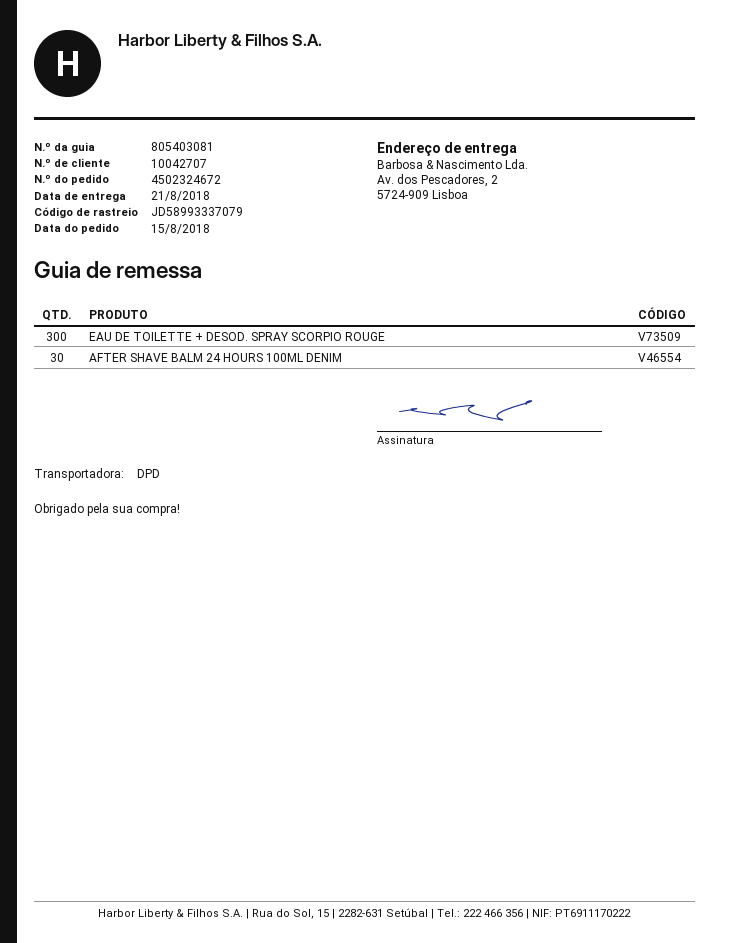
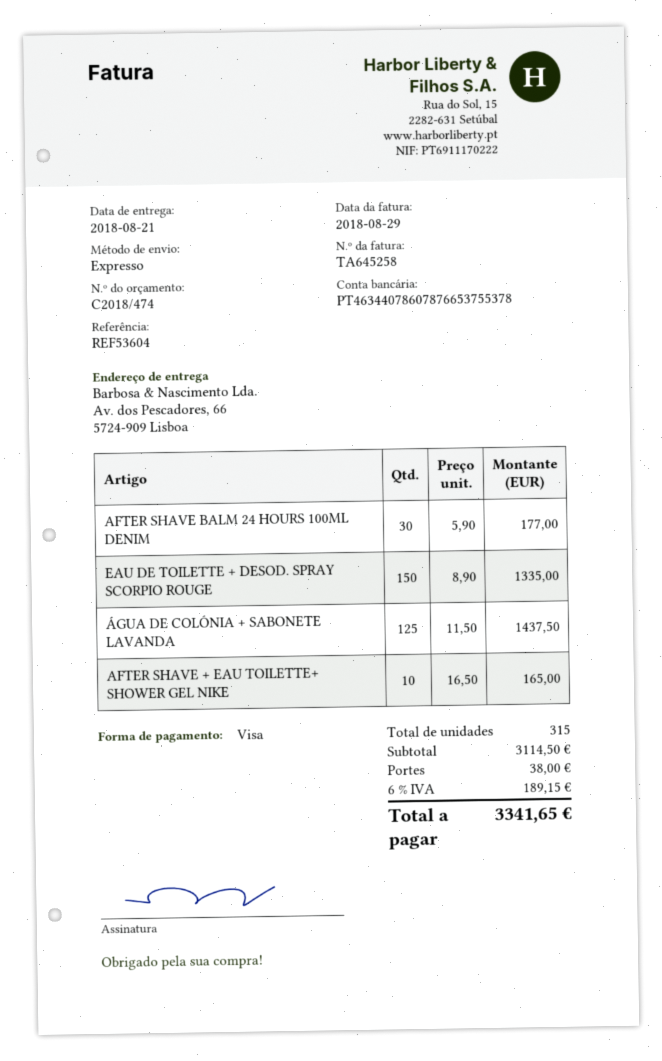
shipping method: DPD -> express
ship to: Av. dos Pescadores, 2, 5724-909 Lisboa -> Av. dos Pescadores, 66, 5724-909 Lisboa
EAU DE TOILETTE + DESOD. SPRAY SCORPIO ROUGE: 300 -> 150
ÁGUA DE COLÓNIA + SABONETE LAVANDA: none -> 125
AFTER SHAVE + EAU TOILETTE+ SHOWER GEL NIKE: none -> 10

